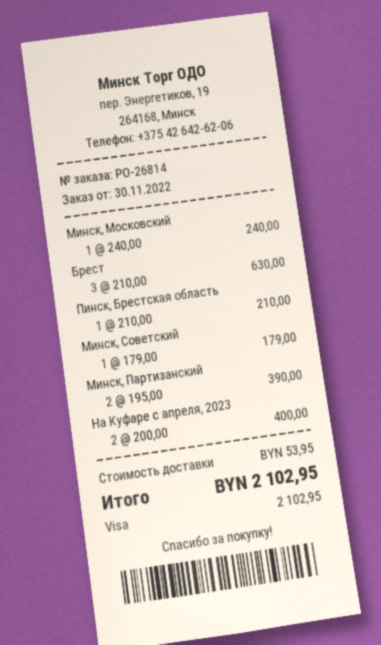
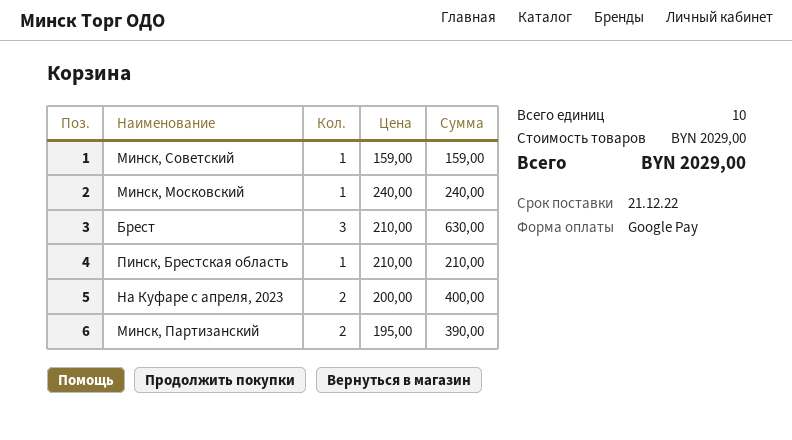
payment method: Visa -> Google Pay
Минск, Советский: 1 x 179.00 = 179.00 -> 1 x 159.00 = 159.00
shipping: 53.95 -> none
total: 2102.95 -> 2029.00

